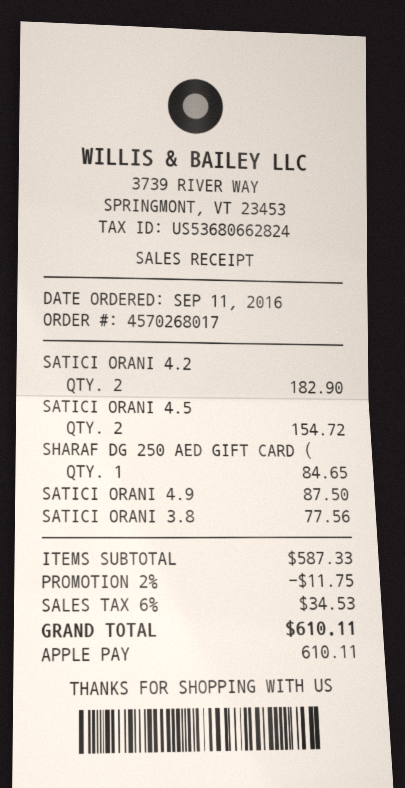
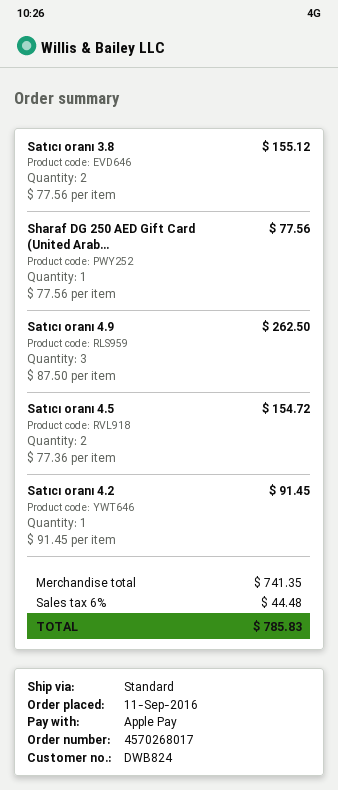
SATICI ORANI 4.2: 2 for 182.90 -> 1 for 91.45
SHARAF DG 250 AED GIFT CARD (: 1 for 84.65 -> 1 for 77.56
SATICI ORANI 4.9: 1 for 87.50 -> 3 for 262.50
SATICI ORANI 3.8: 1 for 77.56 -> 2 for 155.12
subtotal: 587.33 -> 741.35
discount: 2% = 11.75 -> none
tax: 6% = 34.53 -> 6% = 44.48
total: 610.11 -> 785.83

